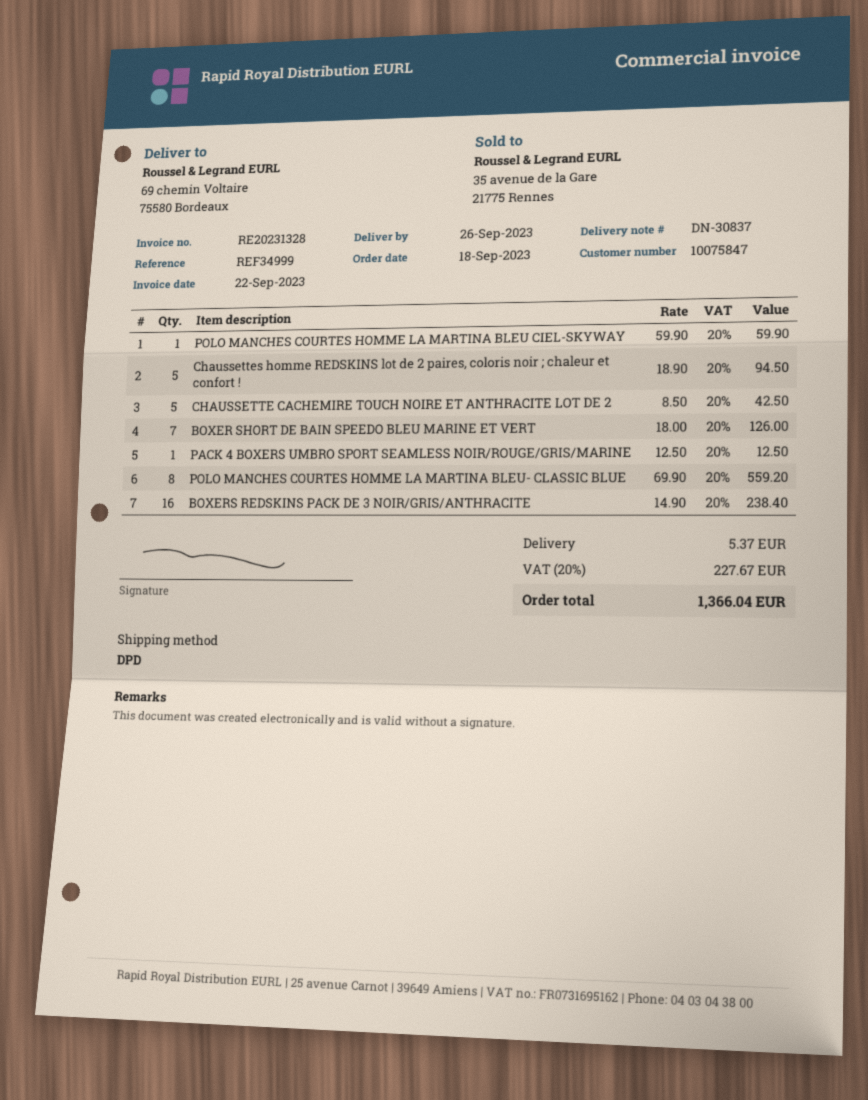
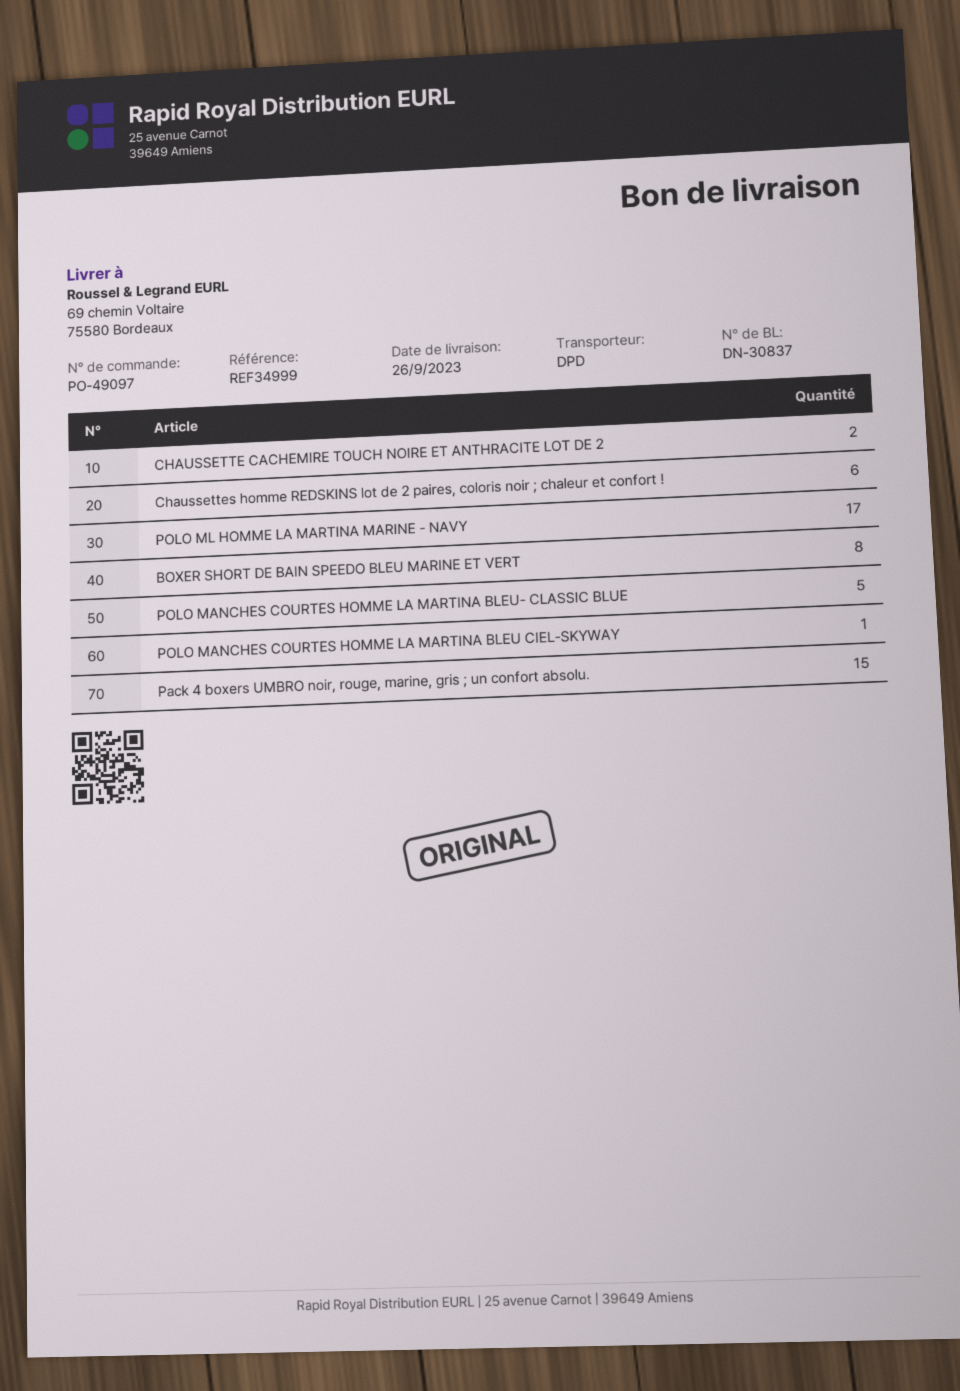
Chaussettes homme REDSKINS lot de 2 paires, coloris noir ; chaleur et confort !: 5 -> 6
CHAUSSETTE CACHEMIRE TOUCH NOIRE ET ANTHRACITE LOT DE 2: 5 -> 2
BOXER SHORT DE BAIN SPEEDO BLEU MARINE ET VERT: 7 -> 8
PACK 4 BOXERS UMBRO SPORT SEAMLESS NOIR/ROUGE/GRIS/MARINE: 1 -> none
POLO MANCHES COURTES HOMME LA MARTINA BLEU- CLASSIC BLUE: 8 -> 5
BOXERS REDSKINS PACK DE 3 NOIR/GRIS/ANTHRACITE: 16 -> none
POLO ML HOMME LA MARTINA MARINE - NAVY: none -> 17
Pack 4 boxers UMBRO noir, rouge, marine, gris ; un confort absolu.: none -> 15

